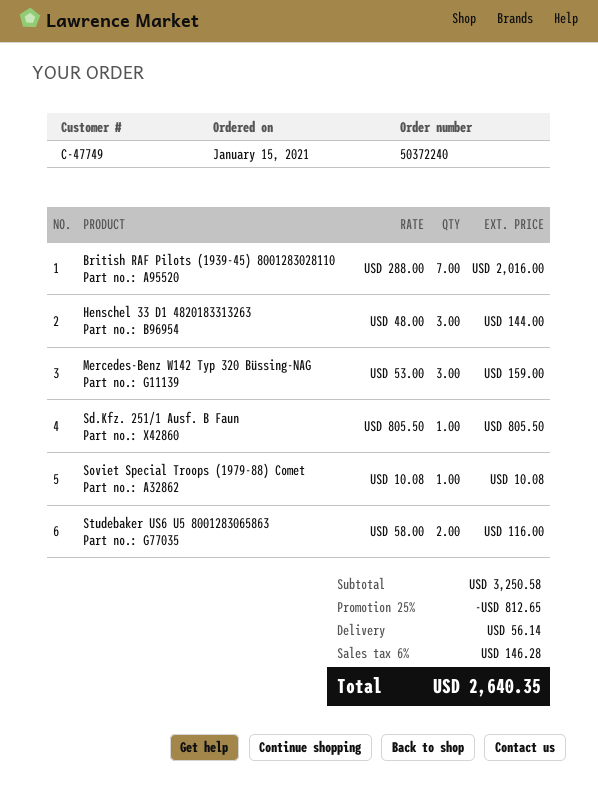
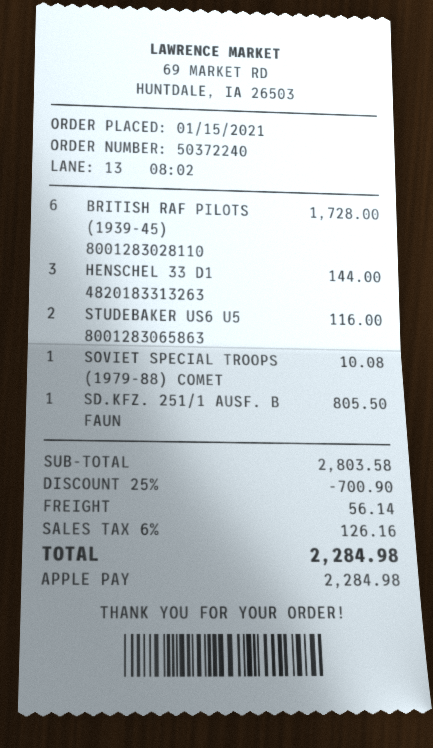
British RAF Pilots (1939-45) 8001283028110: 7 for 2016.00 -> 6 for 1728.00
Mercedes-Benz W142 Typ 320 Büssing-NAG: 3 for 159.00 -> none
subtotal: 3250.58 -> 2803.58
discount: 25% = 812.65 -> 25% = 700.90
tax: 6% = 146.28 -> 6% = 126.16
total: 2640.35 -> 2284.98

